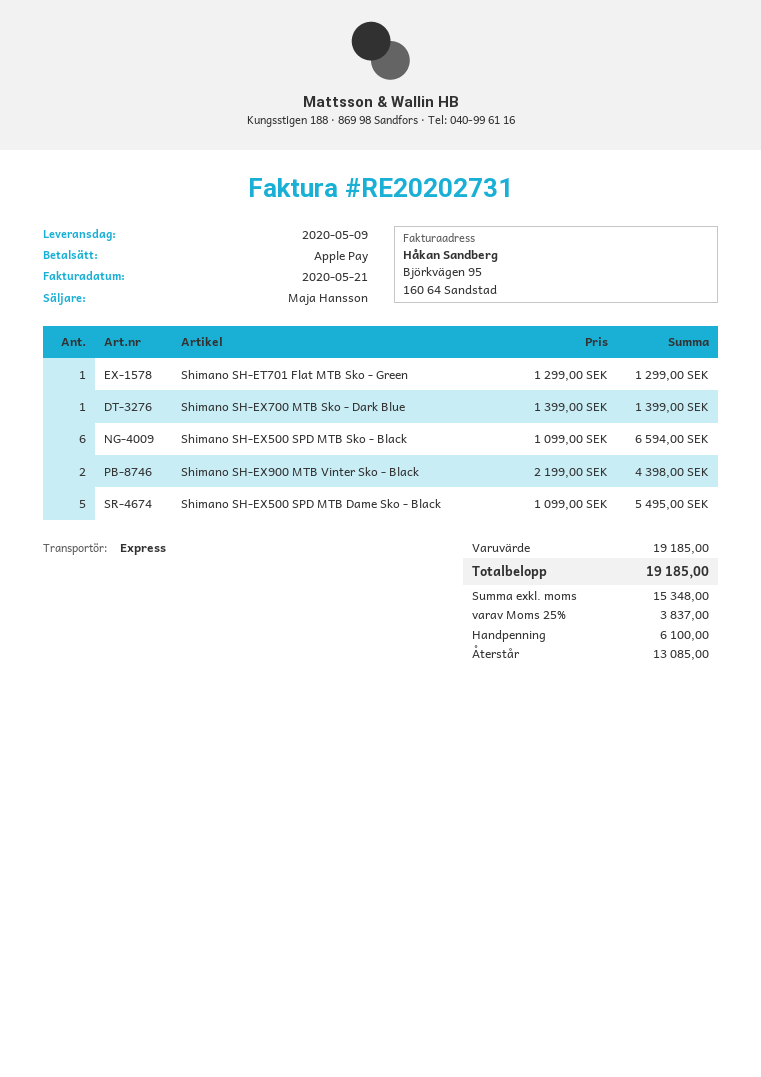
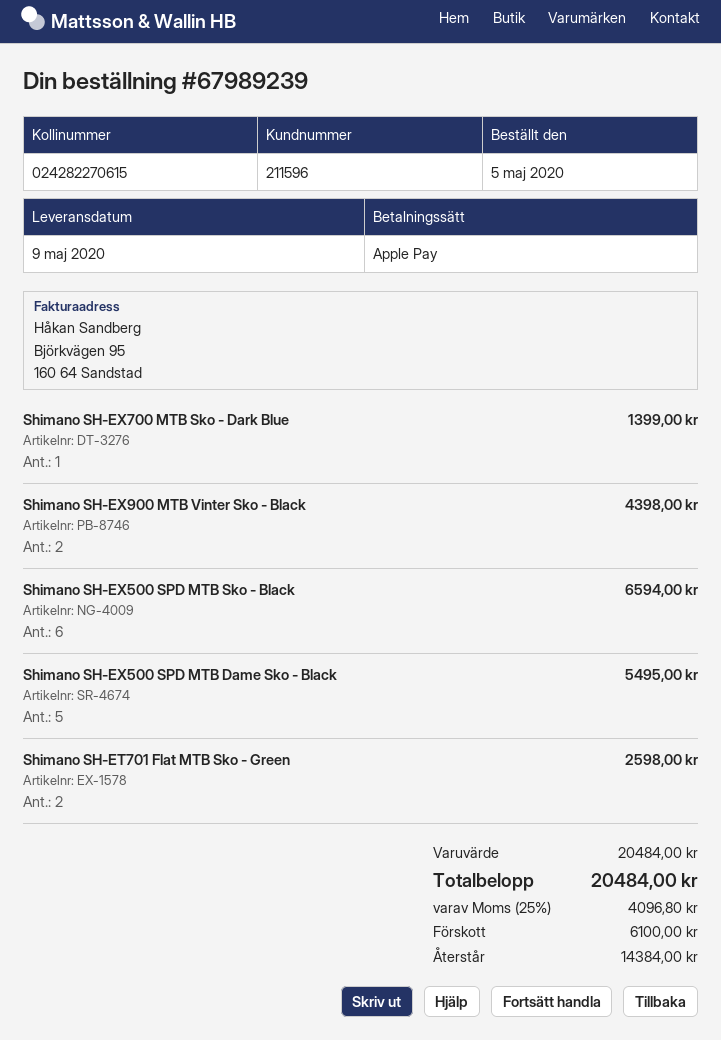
Shimano SH-ET701 Flat MTB Sko - Green: 1 for 1299.00 -> 2 for 2598.00
subtotal: 19185.00 -> 20484.00
tax: 25% = 3837.00 -> 25% = 4096.80
total: 19185.00 -> 20484.00
balance: 13085.00 -> 14384.00

